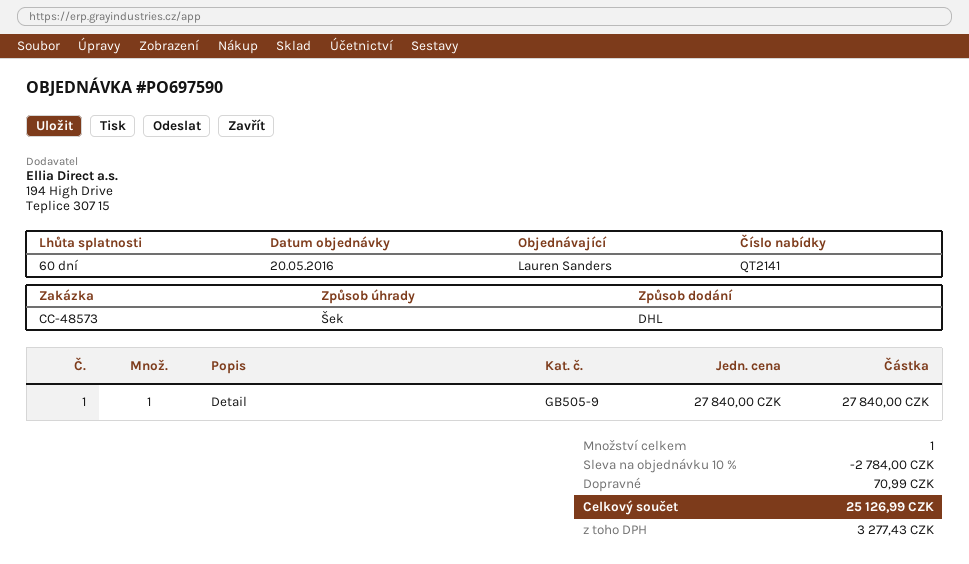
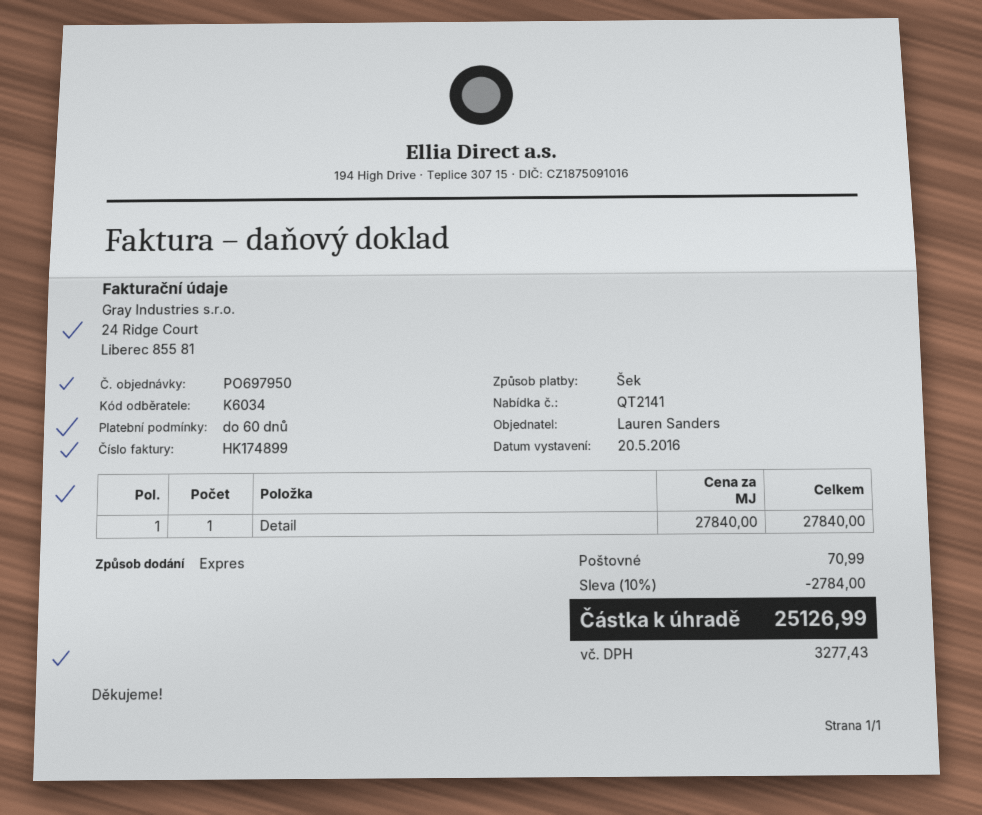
order number: PO697590 -> PO697950
shipping method: DHL -> express

